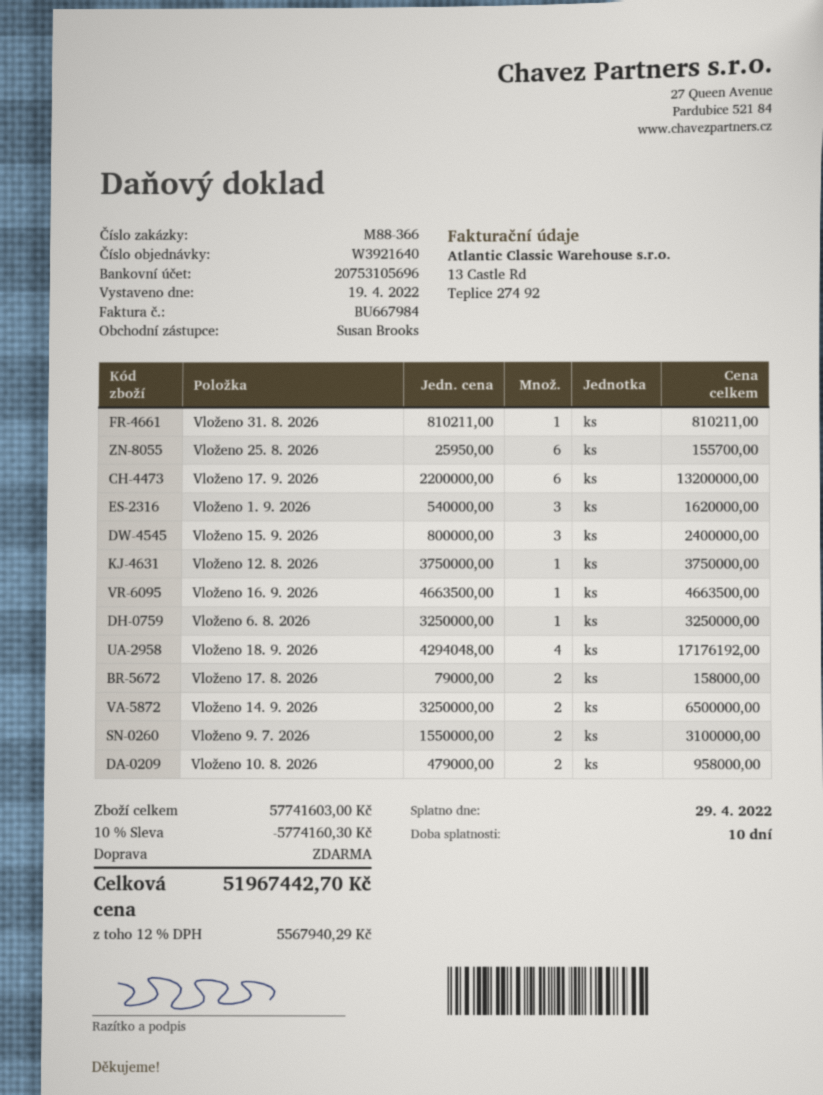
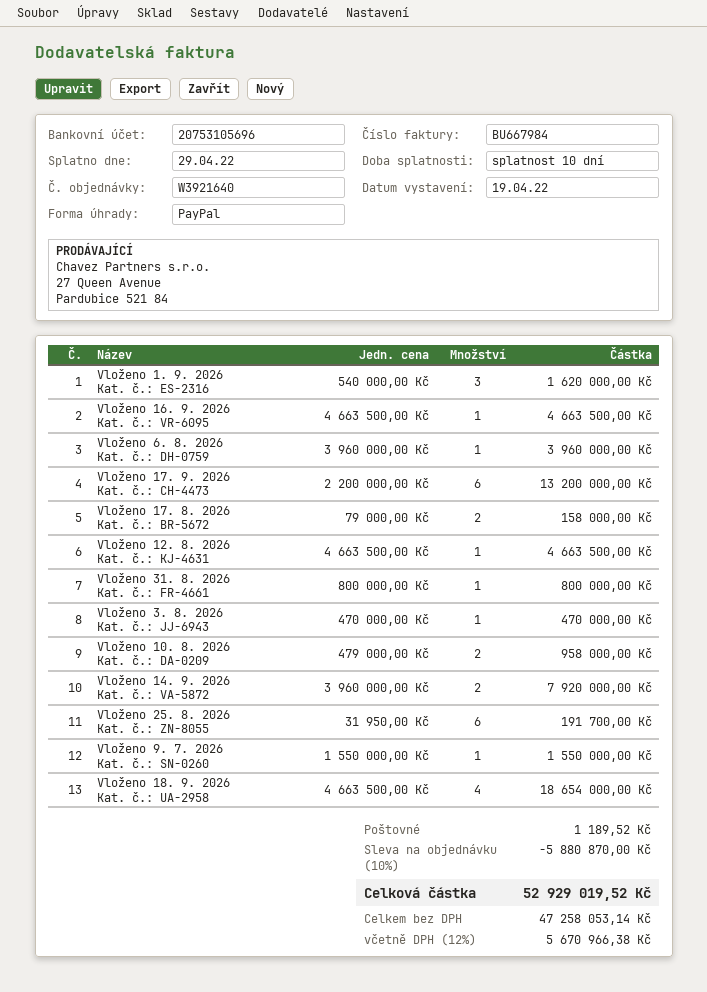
Vloženo 31. 8. 2026: 1 x 810211.00 = 810211.00 -> 1 x 800000.00 = 800000.00
Vloženo 25. 8. 2026: 6 x 25950.00 = 155700.00 -> 6 x 31950.00 = 191700.00
Vloženo 15. 9. 2026: 3 x 800000.00 = 2400000.00 -> none
Vloženo 12. 8. 2026: 1 x 3750000.00 = 3750000.00 -> 1 x 4663500.00 = 4663500.00
Vloženo 6. 8. 2026: 1 x 3250000.00 = 3250000.00 -> 1 x 3960000.00 = 3960000.00
Vloženo 18. 9. 2026: 4 x 4294048.00 = 17176192.00 -> 4 x 4663500.00 = 18654000.00
Vloženo 14. 9. 2026: 2 x 3250000.00 = 6500000.00 -> 2 x 3960000.00 = 7920000.00
Vloženo 9. 7. 2026: 2 x 1550000.00 = 3100000.00 -> 1 x 1550000.00 = 1550000.00
Vloženo 3. 8. 2026: none -> 1 x 470000.00 = 470000.00
discount: 10% = 5774160.30 -> 10% = 5880870.00
shipping: 0.00 -> 1189.52
tax: 12% = 5567940.29 -> 12% = 5670966.38
total: 51967442.70 -> 52929019.52

